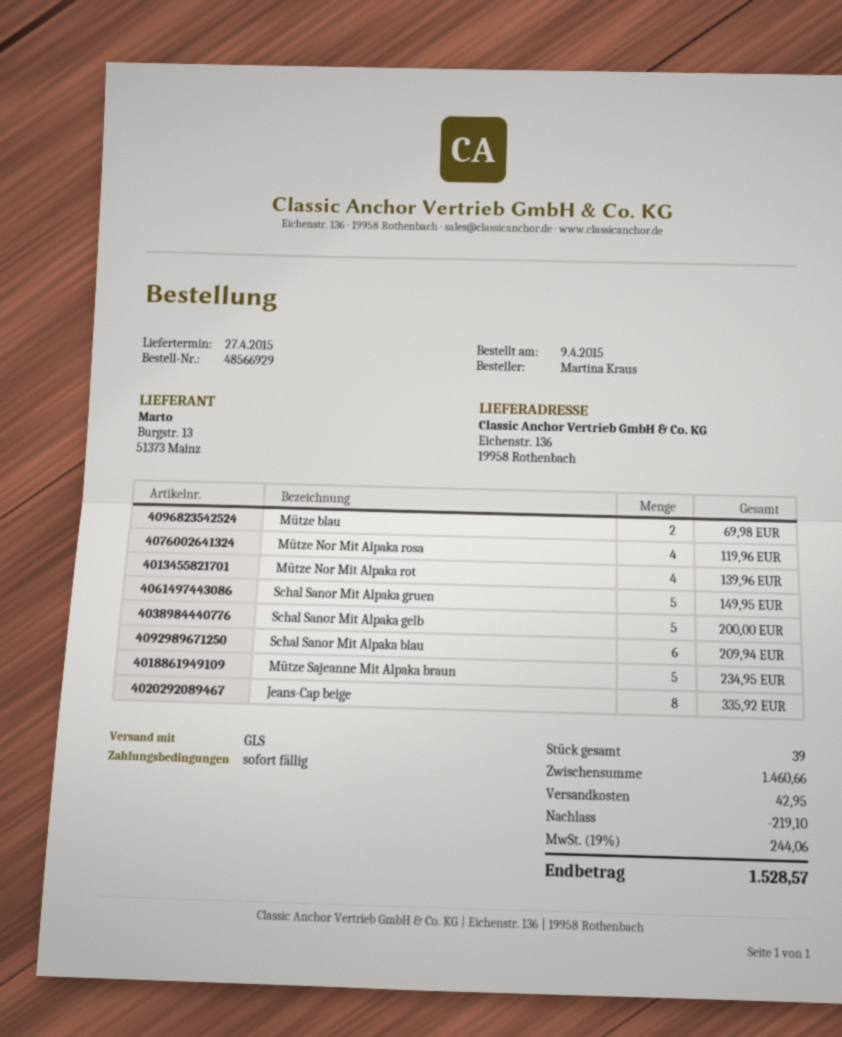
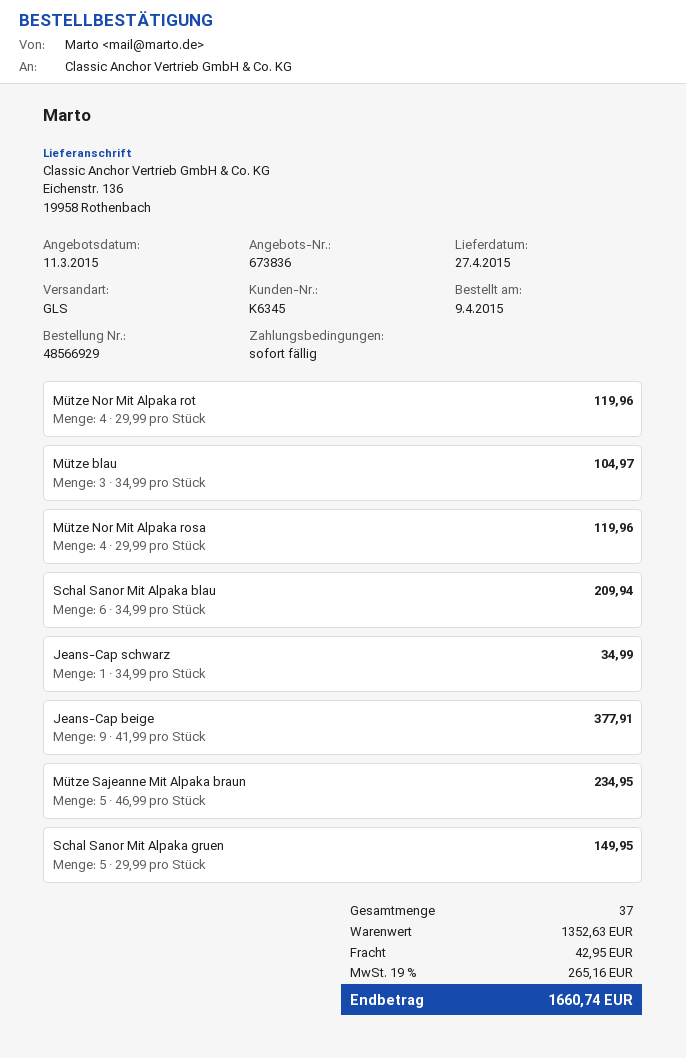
Mütze blau: 2 for 69.98 -> 3 for 104.97
Mütze Nor Mit Alpaka rot: 4 for 139.96 -> 4 for 119.96
Schal Sanor Mit Alpaka gelb: 5 for 200.00 -> none
Jeans-Cap beige: 8 for 335.92 -> 9 for 377.91
Jeans-Cap schwarz: none -> 1 for 34.99
total quantity: 39 -> 37
subtotal: 1460.66 -> 1352.63
discount: 219.10 -> none
tax: 19% = 244.06 -> 19% = 265.16
total: 1528.57 -> 1660.74

